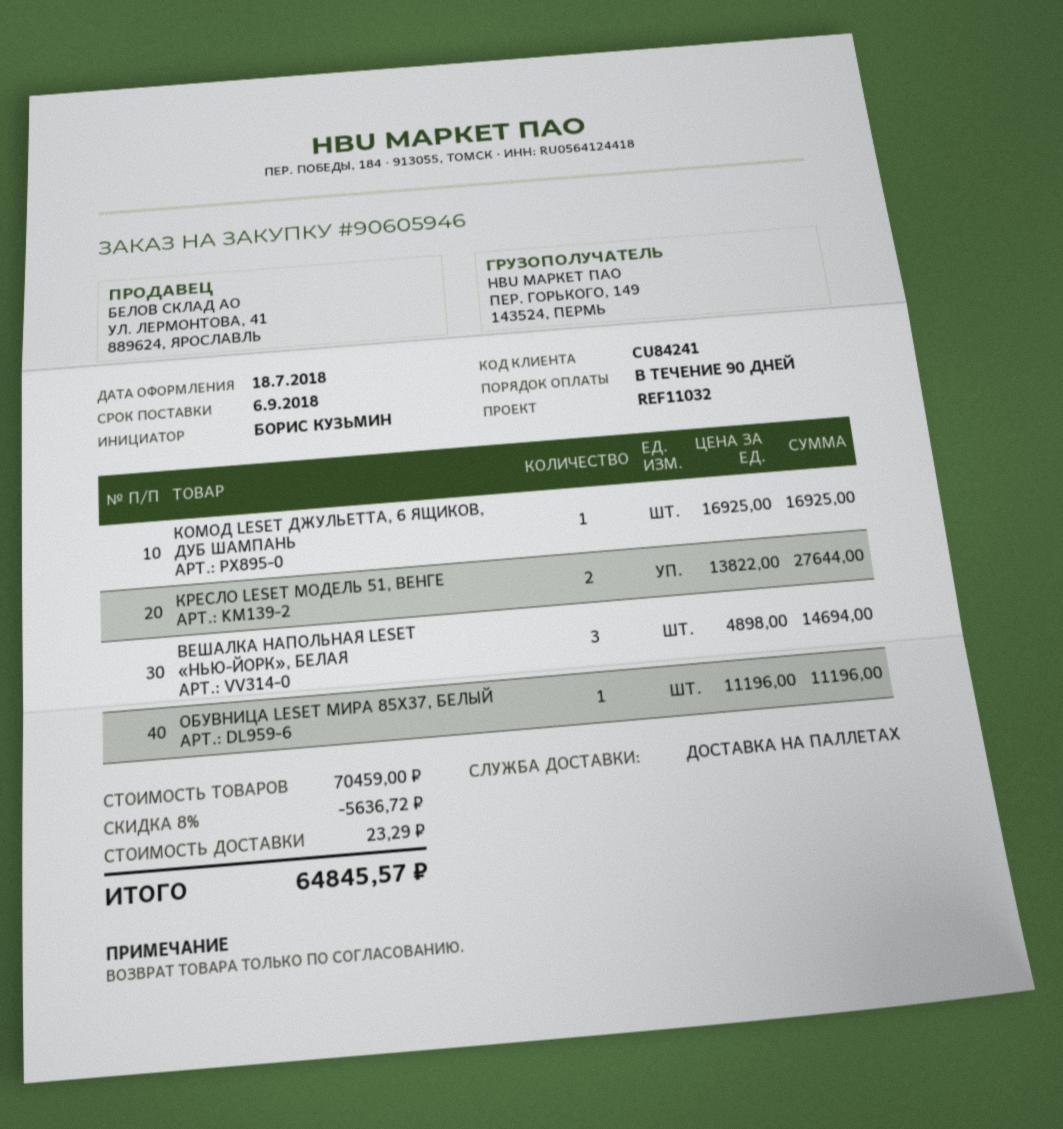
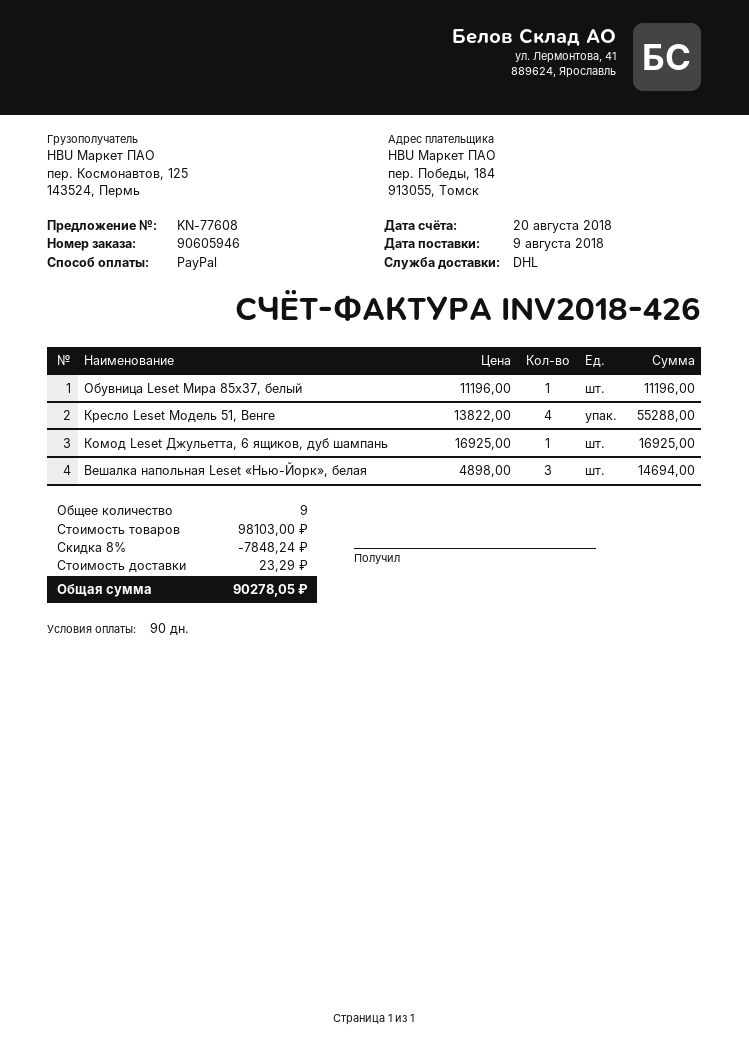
delivery date: 2018-09-06 -> 2018-08-09
shipping method: pallet freight -> DHL
ship to: ПЕР. ГОРЬКОГО, 149, 143524, ПЕРМЬ -> пер. Космонавтов, 125, 143524, Пермь
КРЕСЛО LESET МОДЕЛЬ 51, ВЕНГЕ: 2 x 13822.00 = 27644.00 -> 4 x 13822.00 = 55288.00
subtotal: 70459.00 -> 98103.00
discount: 8% = 5636.72 -> 8% = 7848.24
total: 64845.57 -> 90278.05

